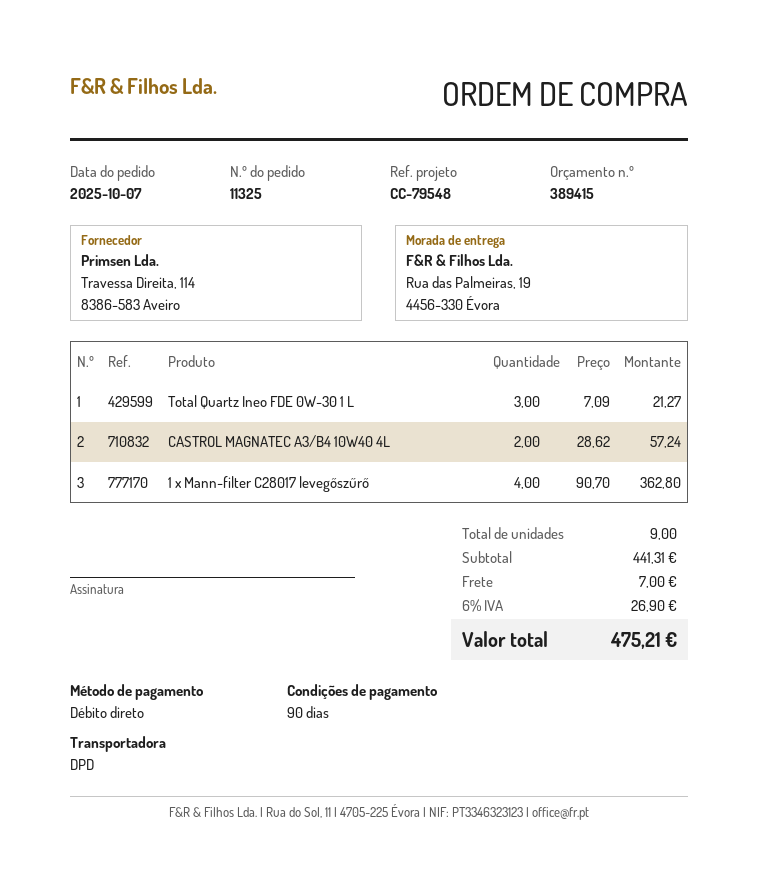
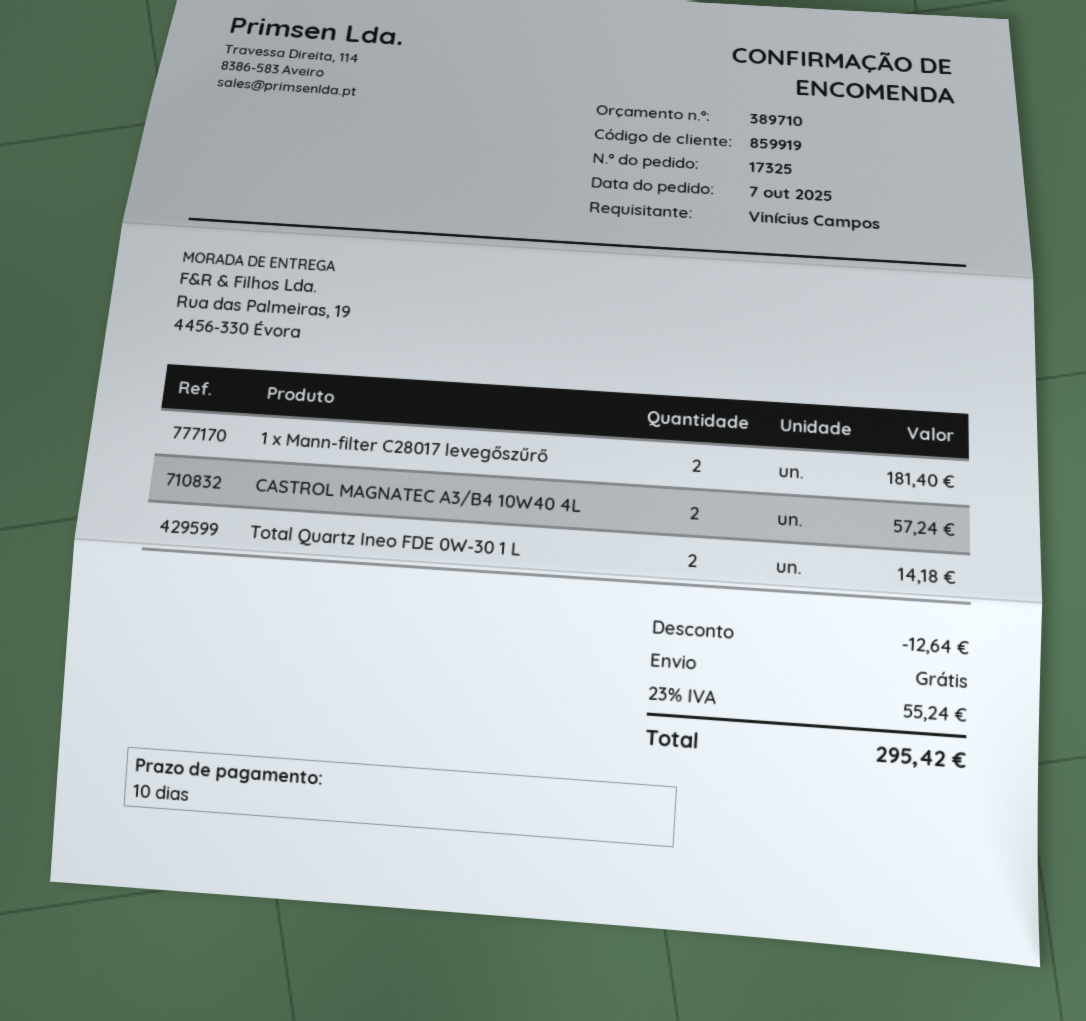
quote number: 389415 -> 389710
order number: 11325 -> 17325
payment terms: 90 days -> 10 days
Total Quartz Ineo FDE 0W-30 1 L: 3 for 21.27 -> 2 for 14.18
1 x Mann-filter C28017 levegőszűrő: 4 for 362.80 -> 2 for 181.40
discount: none -> 12.64
shipping: 7.00 -> 0.00
tax: 6% = 26.90 -> 23% = 55.24
total: 475.21 -> 295.42

